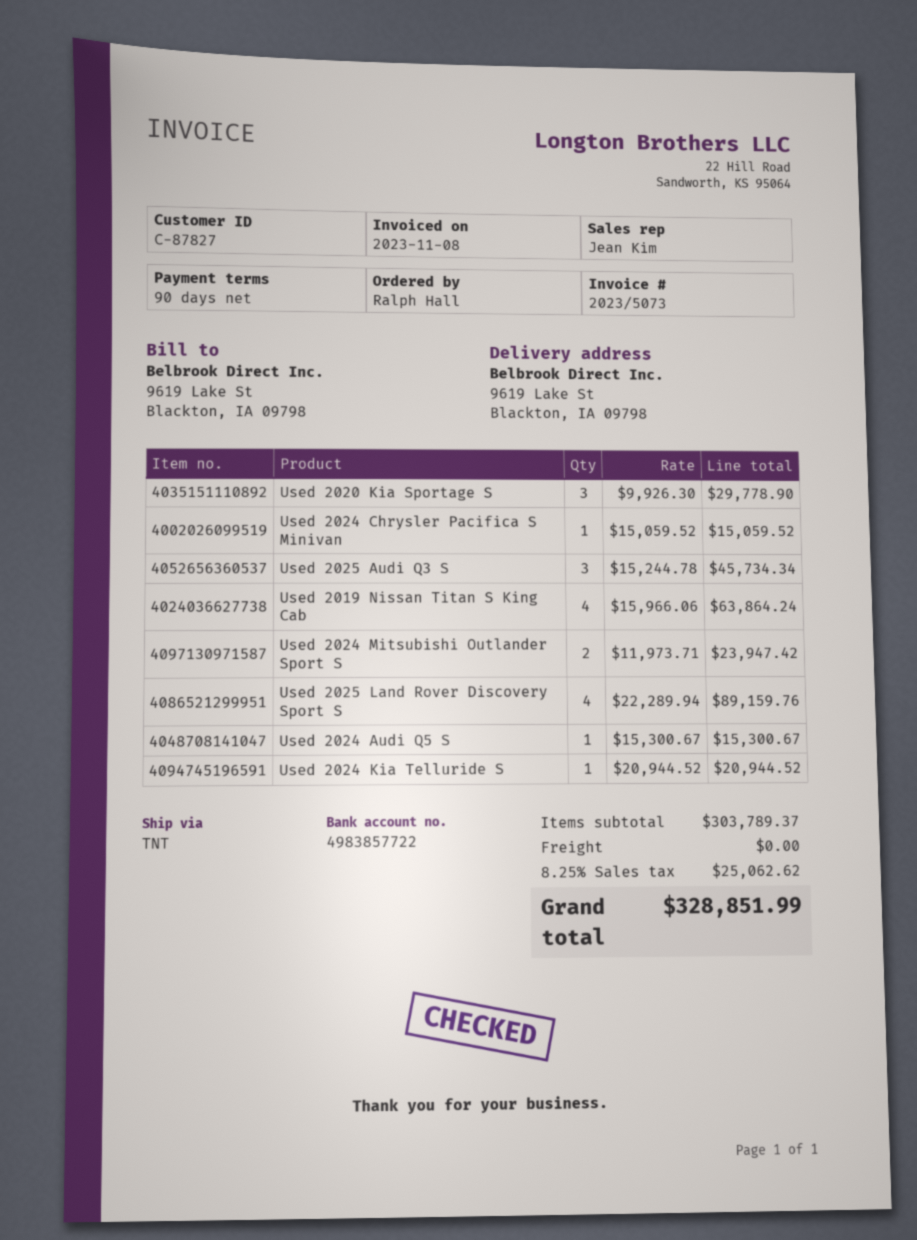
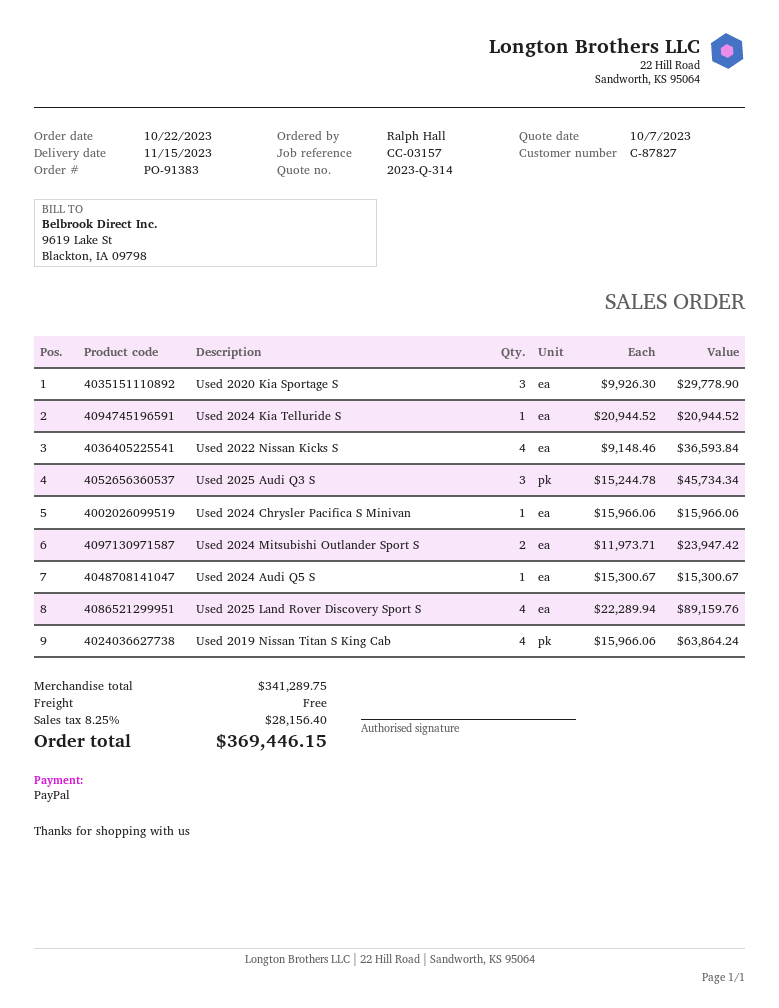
Used 2024 Chrysler Pacifica S Minivan: 1 x 15059.52 = 15059.52 -> 1 x 15966.06 = 15966.06
Used 2022 Nissan Kicks S: none -> 4 x 9148.46 = 36593.84
subtotal: 303789.37 -> 341289.75
tax: 8.25% = 25062.62 -> 8.25% = 28156.40
total: 328851.99 -> 369446.15

